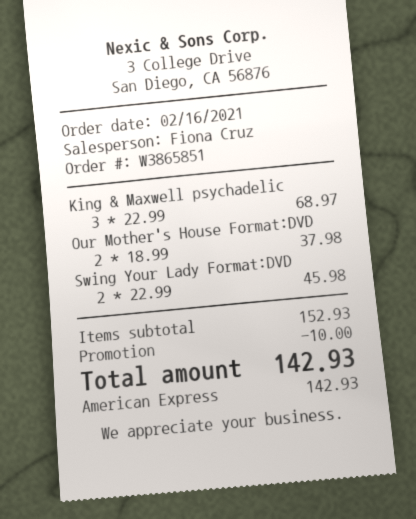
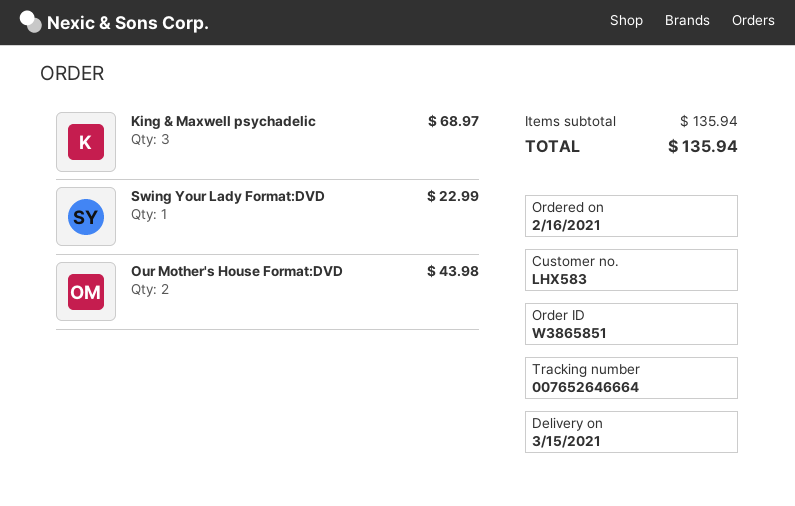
Our Mother's House Format:DVD: 2 for 37.98 -> 2 for 43.98
Swing Your Lady Format:DVD: 2 for 45.98 -> 1 for 22.99
subtotal: 152.93 -> 135.94
discount: 10.00 -> none
total: 142.93 -> 135.94

